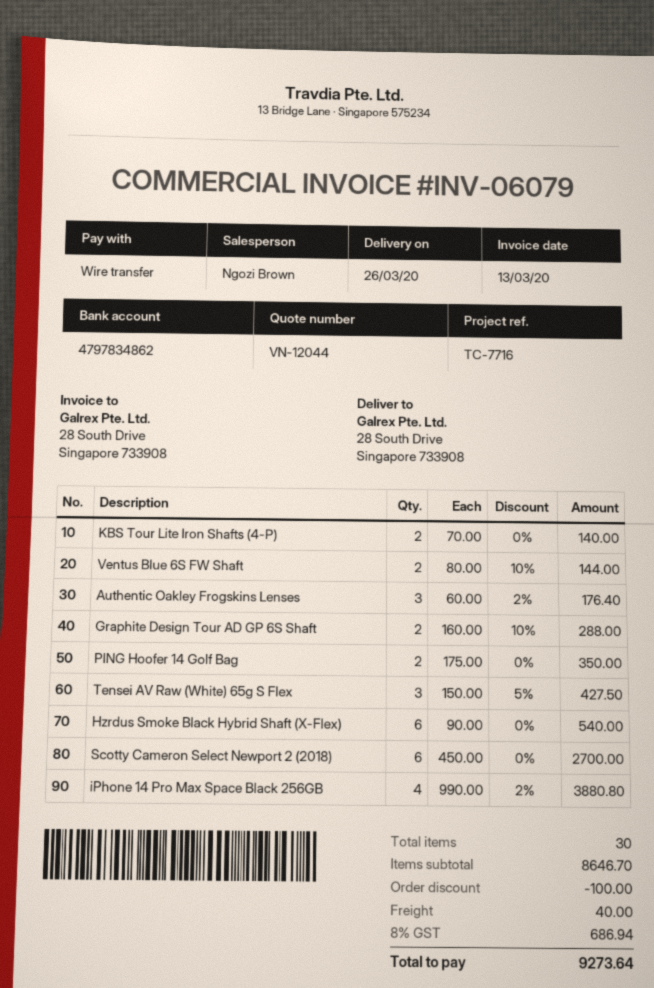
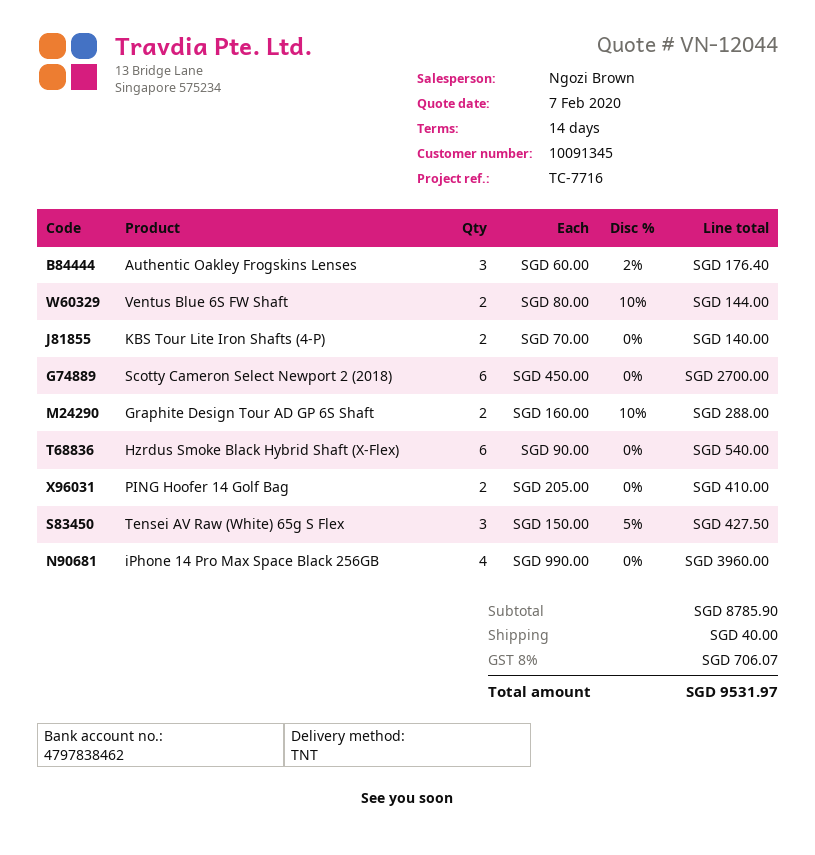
bank account: 4797834862 -> 4797838462
PING Hoofer 14 Golf Bag: 2 x 175.00 = 350.00 -> 2 x 205.00 = 410.00
iPhone 14 Pro Max Space Black 256GB: 4 x 990.00 - 2% = 3880.80 -> 4 x 990.00 = 3960.00
subtotal: 8646.70 -> 8785.90
discount: 100.00 -> none
tax: 8% = 686.94 -> 8% = 706.07
total: 9273.64 -> 9531.97

